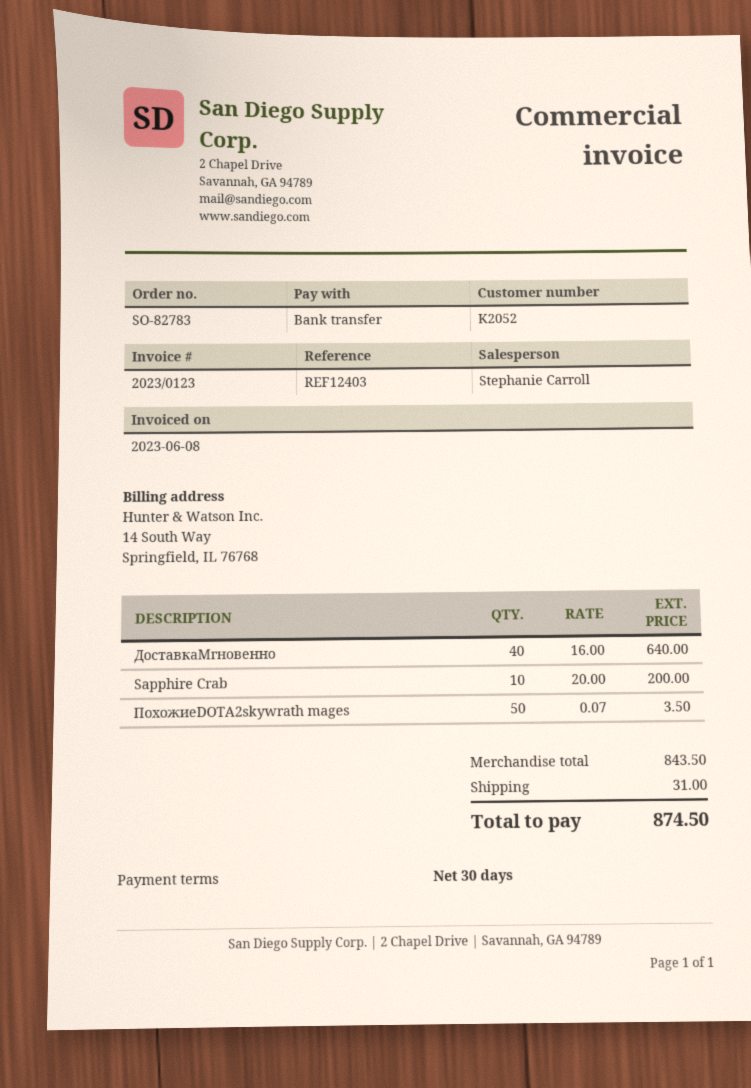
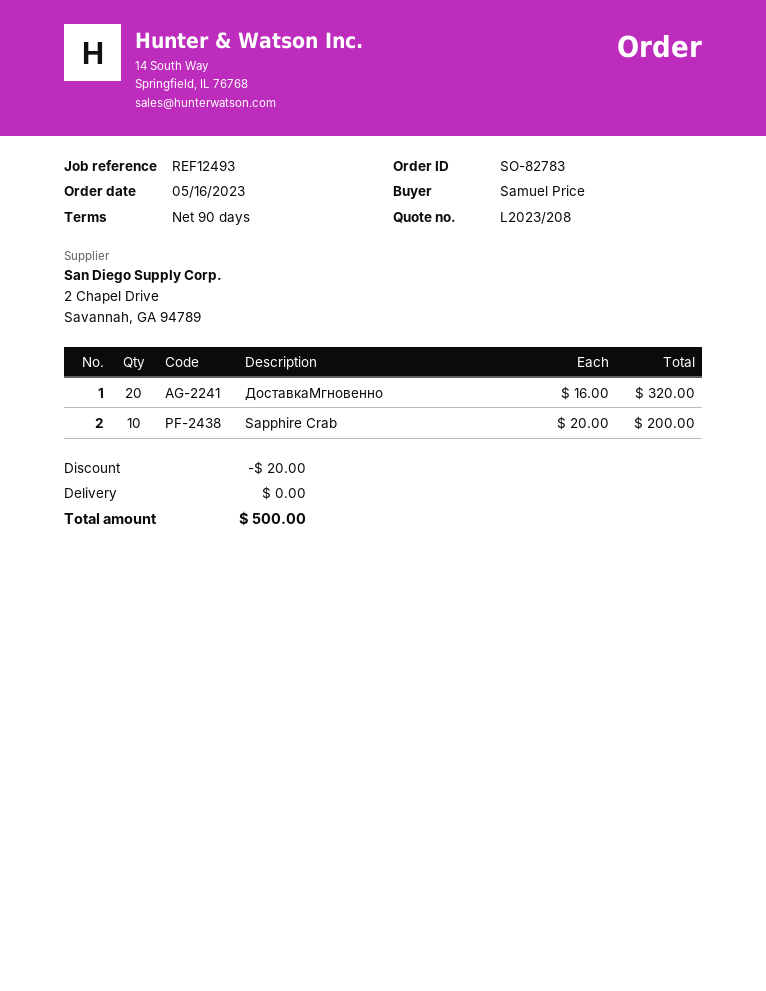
payment terms: 30 days -> 90 days
reference: REF12403 -> REF12493
ДоставкаМгновенно: 40 x 16.00 = 640.00 -> 20 x 16.00 = 320.00
ПохожиеDOTA2skywrath mages: 50 x 0.07 = 3.50 -> none
discount: none -> 20.00
shipping: 31.00 -> 0.00
total: 874.50 -> 500.00

